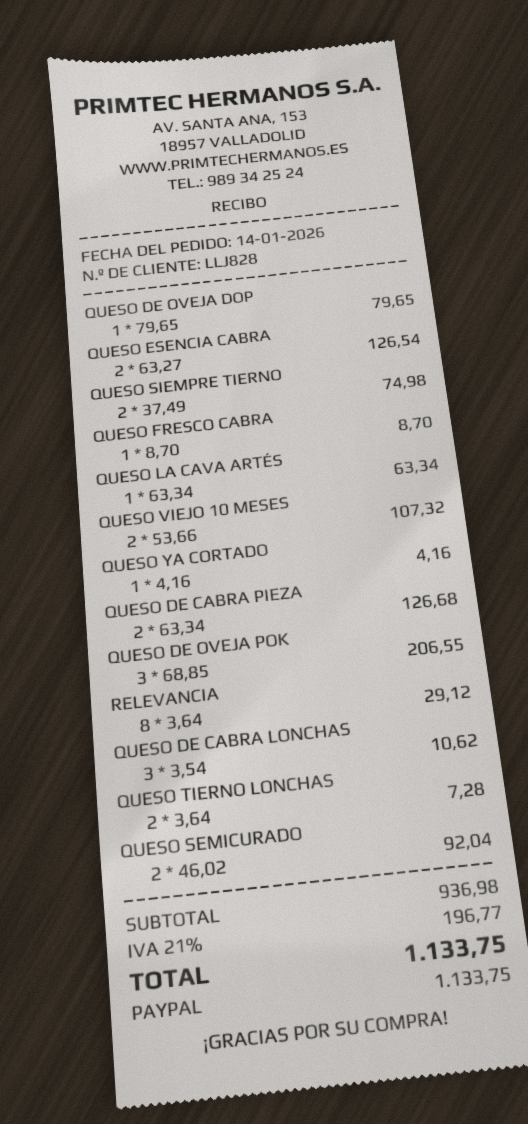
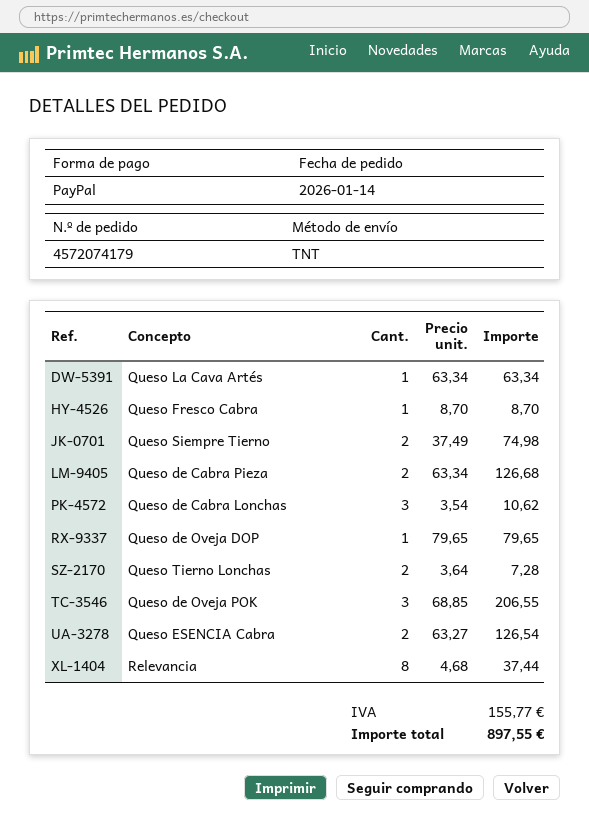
QUESO VIEJO 10 MESES: 2 x 53.66 = 107.32 -> none
QUESO YA CORTADO: 1 x 4.16 = 4.16 -> none
RELEVANCIA: 8 x 3.64 = 29.12 -> 8 x 4.68 = 37.44
QUESO SEMICURADO: 2 x 46.02 = 92.04 -> none
tax: 196.77 -> 155.77
total: 1133.75 -> 897.55

